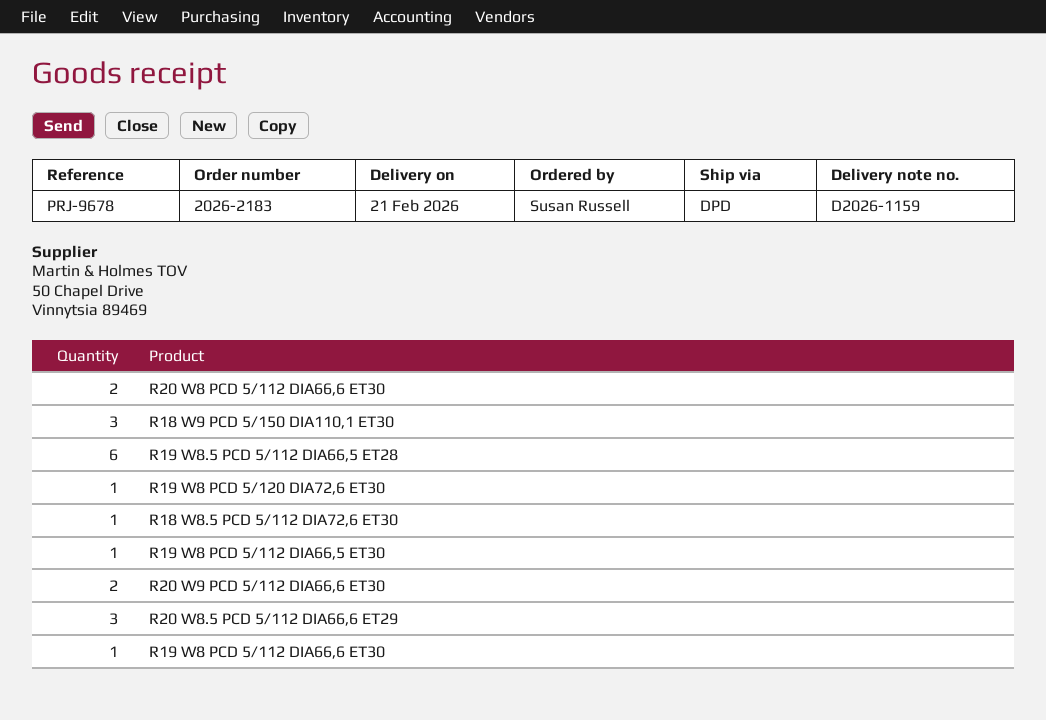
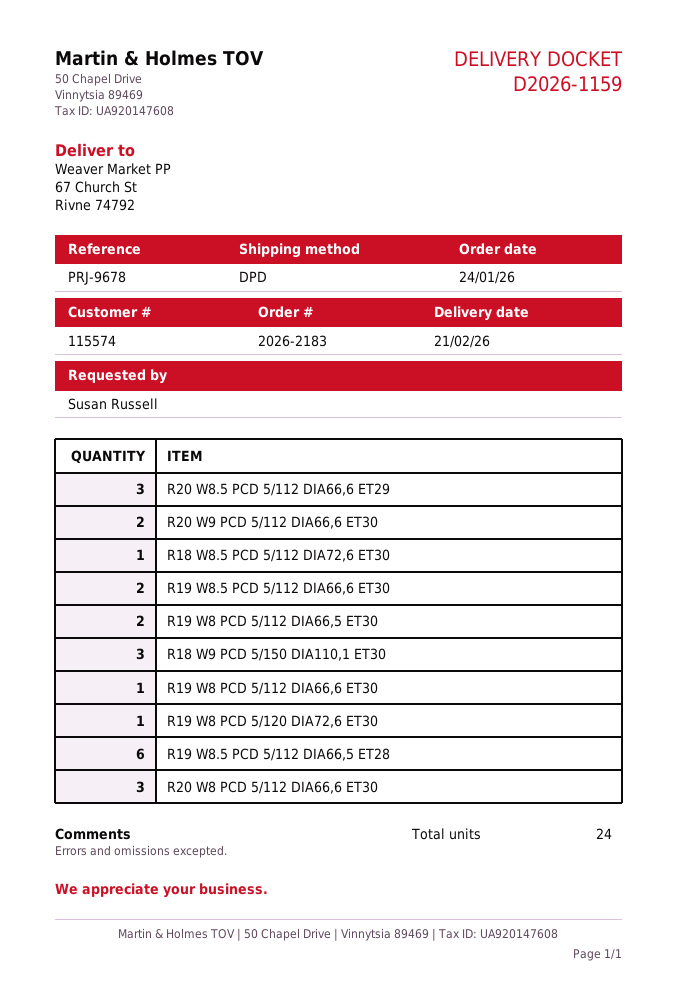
R20 W8 PCD 5/112 DIA66,6 ET30: 2 -> 3
R19 W8 PCD 5/112 DIA66,5 ET30: 1 -> 2
R19 W8.5 PCD 5/112 DIA66,6 ET30: none -> 2

